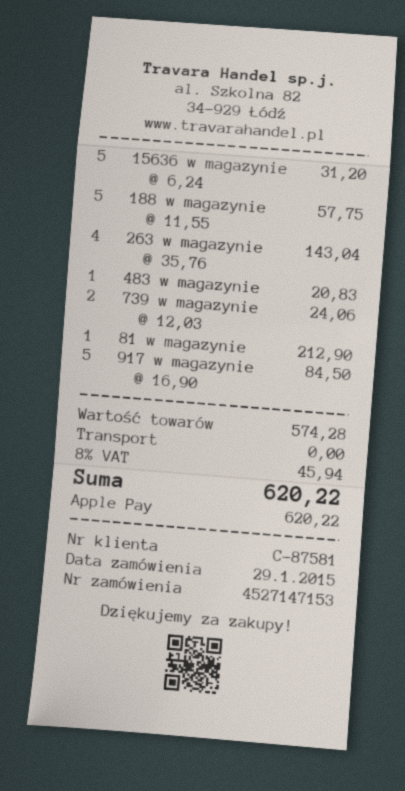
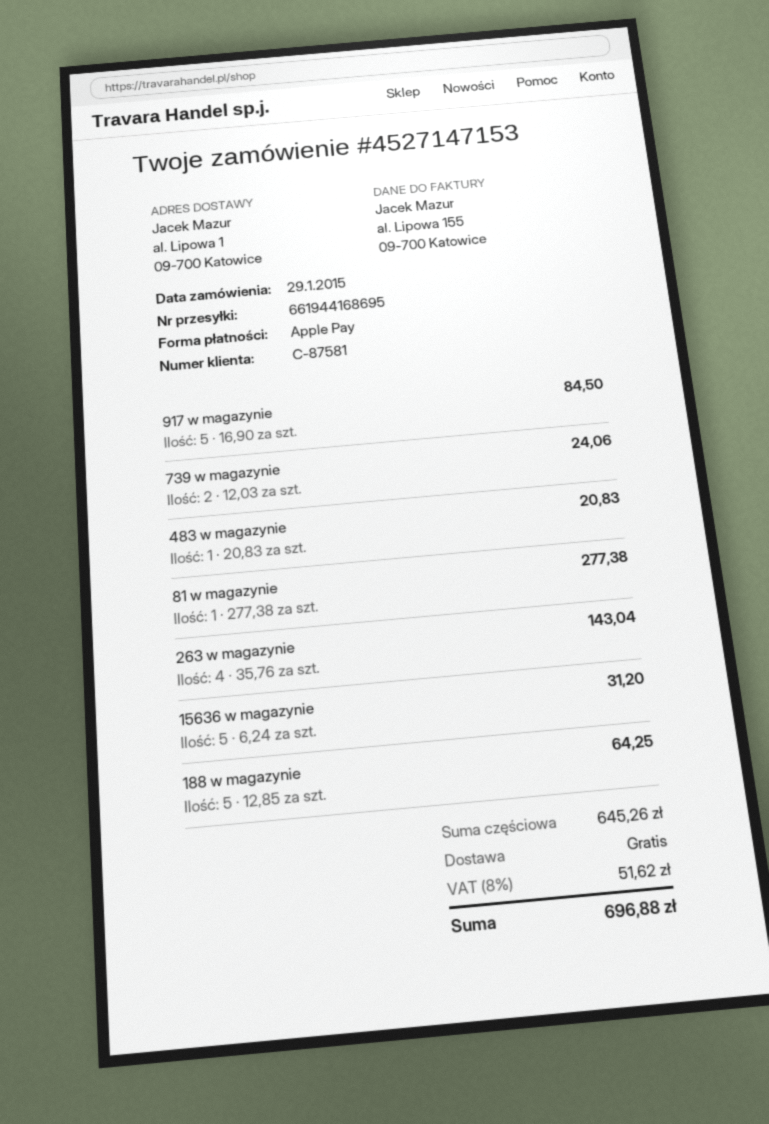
188 w magazynie: 5 x 11.55 = 57.75 -> 5 x 12.85 = 64.25
81 w magazynie: 1 x 212.90 = 212.90 -> 1 x 277.38 = 277.38
subtotal: 574.28 -> 645.26
tax: 8% = 45.94 -> 8% = 51.62
total: 620.22 -> 696.88

